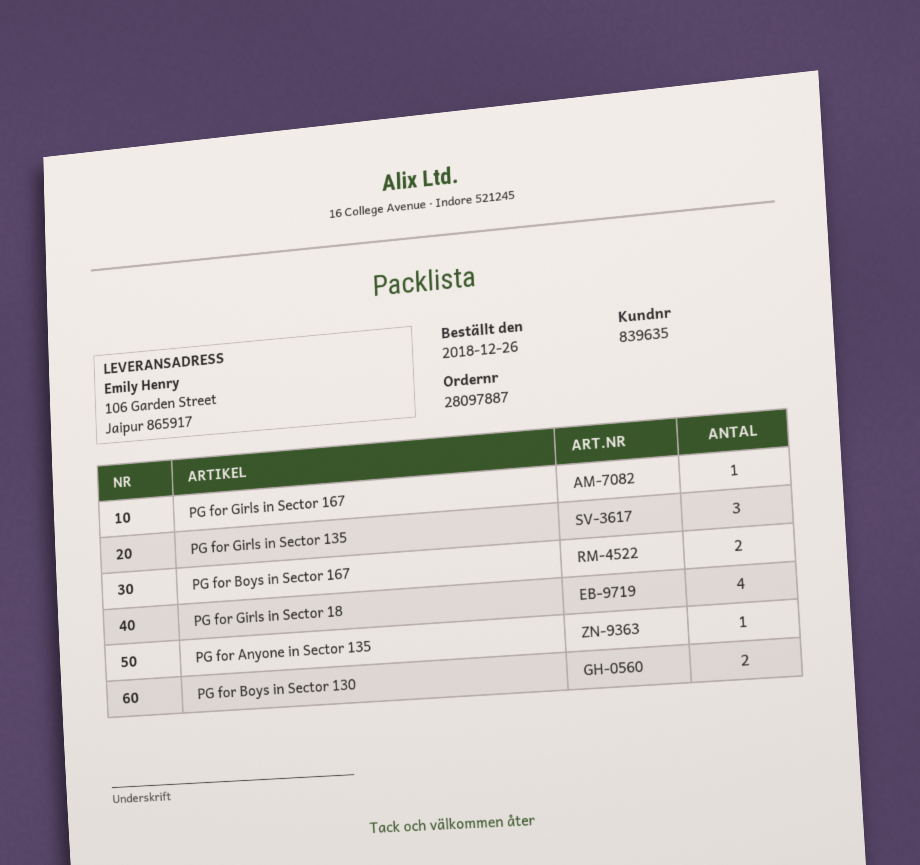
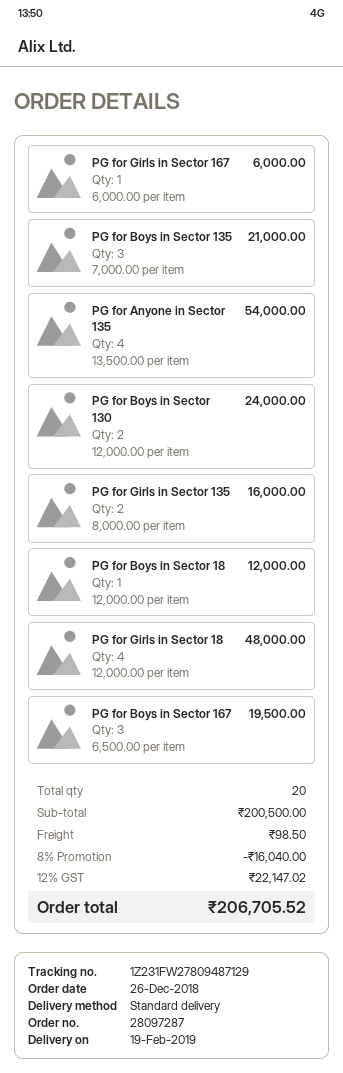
order number: 28097887 -> 28097287
PG for Girls in Sector 135: 3 -> 2
PG for Boys in Sector 167: 2 -> 3
PG for Anyone in Sector 135: 1 -> 4
PG for Boys in Sector 135: none -> 3
PG for Boys in Sector 18: none -> 1

